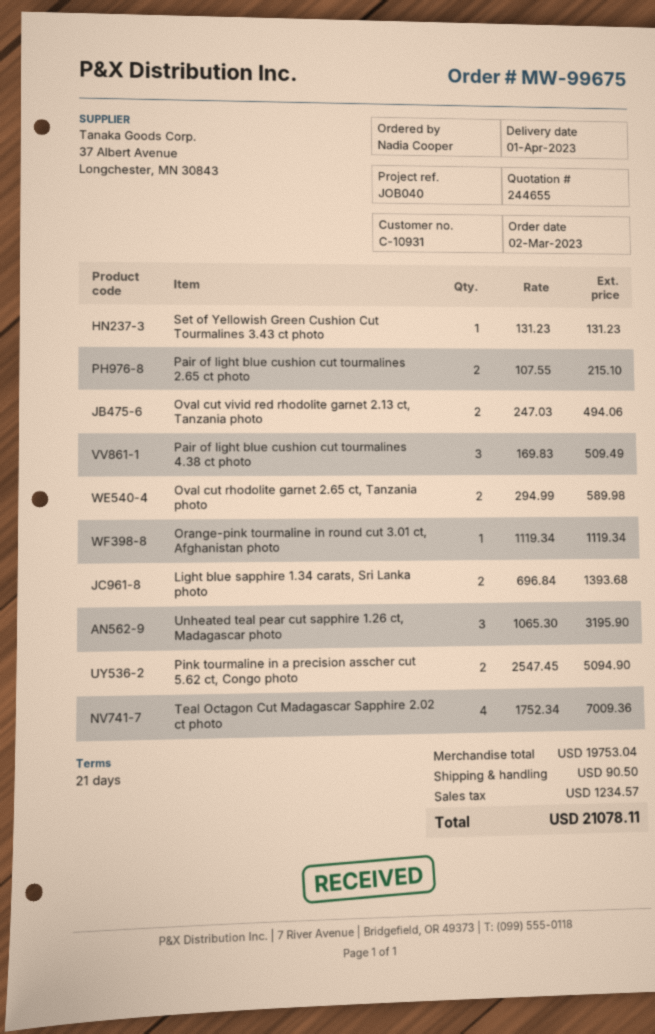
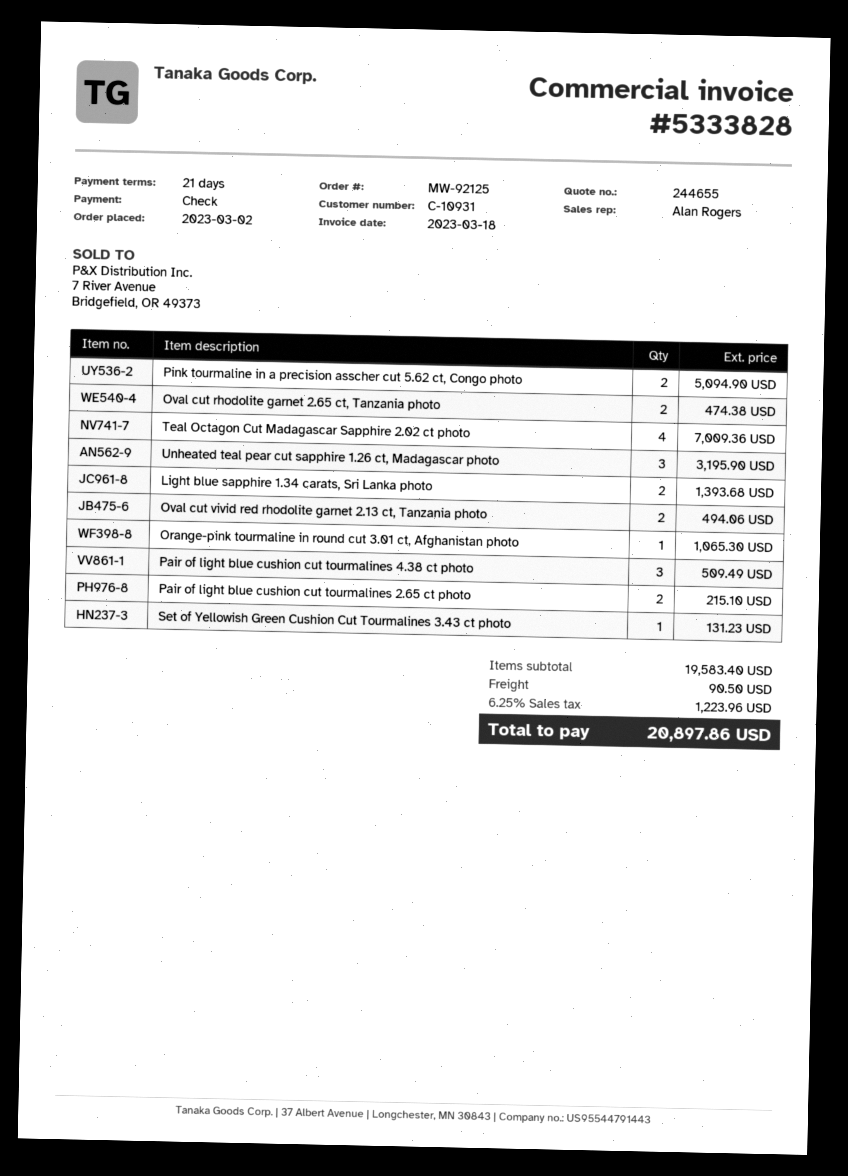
order number: MW-99675 -> MW-92125
Oval cut rhodolite garnet 2.65 ct, Tanzania photo: 2 for 589.98 -> 2 for 474.38
Orange-pink tourmaline in round cut 3.01 ct, Afghanistan photo: 1 for 1119.34 -> 1 for 1065.30
subtotal: 19753.04 -> 19583.40
tax: 1234.57 -> 1223.96
total: 21078.11 -> 20897.86

